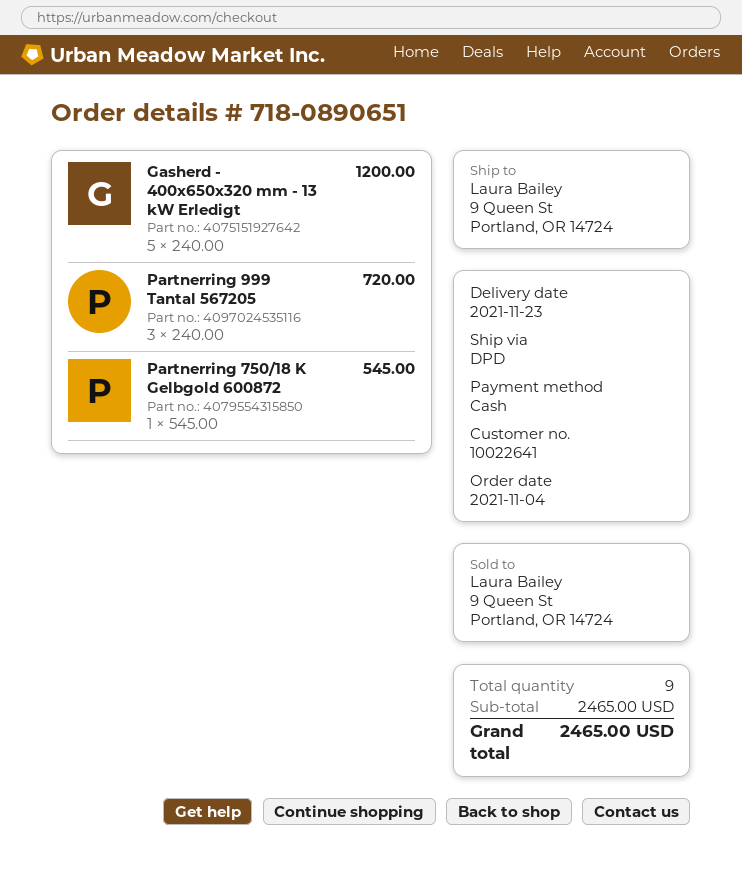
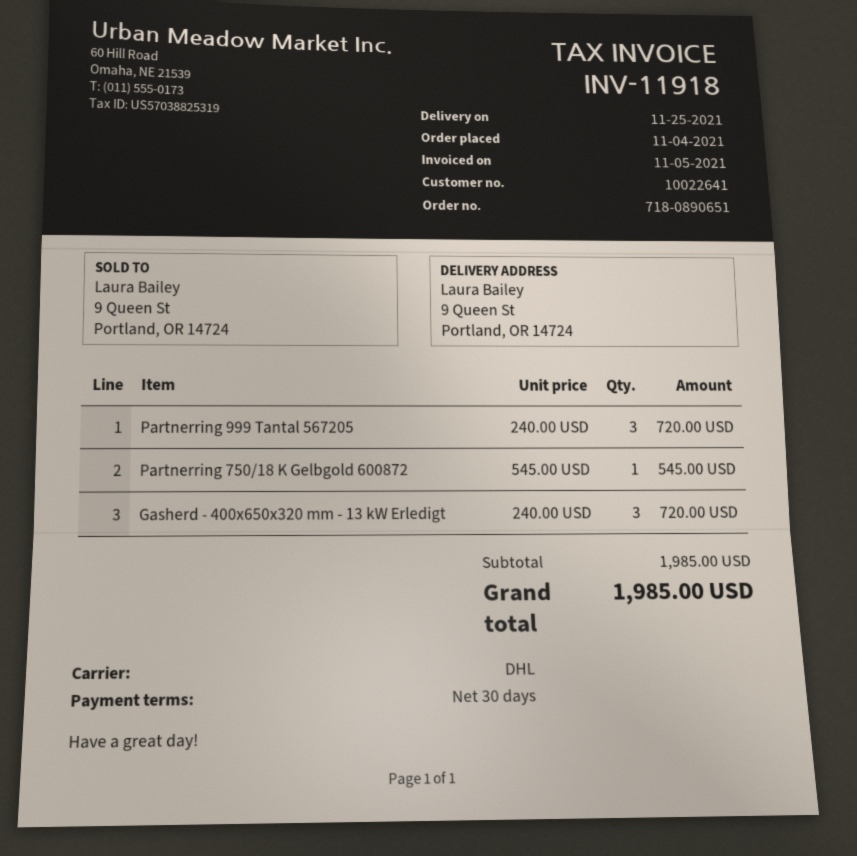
delivery date: 2021-11-23 -> 2021-11-25
shipping method: DPD -> DHL
Gasherd - 400x650x320 mm - 13 kW Erledigt: 5 x 240.00 = 1200.00 -> 3 x 240.00 = 720.00
subtotal: 2465.00 -> 1985.00
total: 2465.00 -> 1985.00

